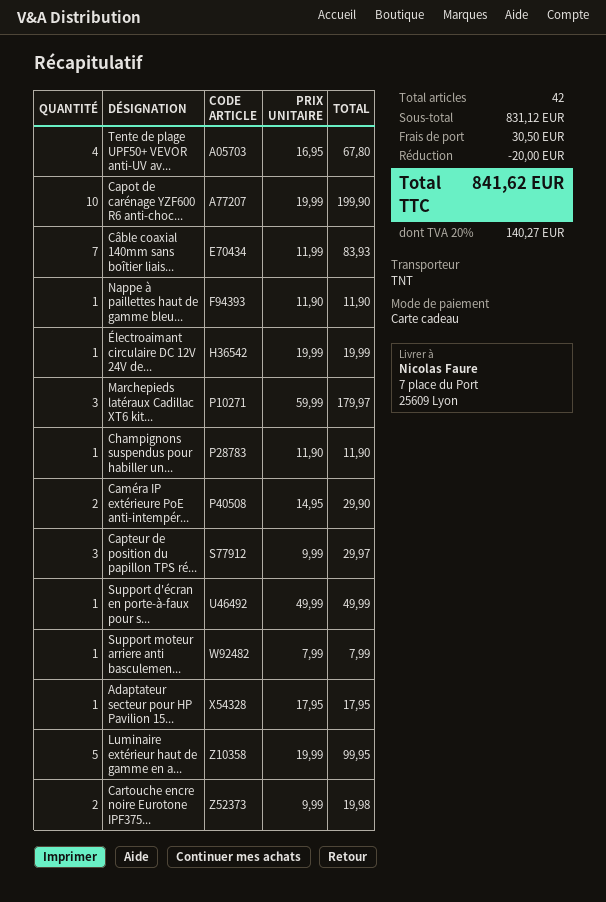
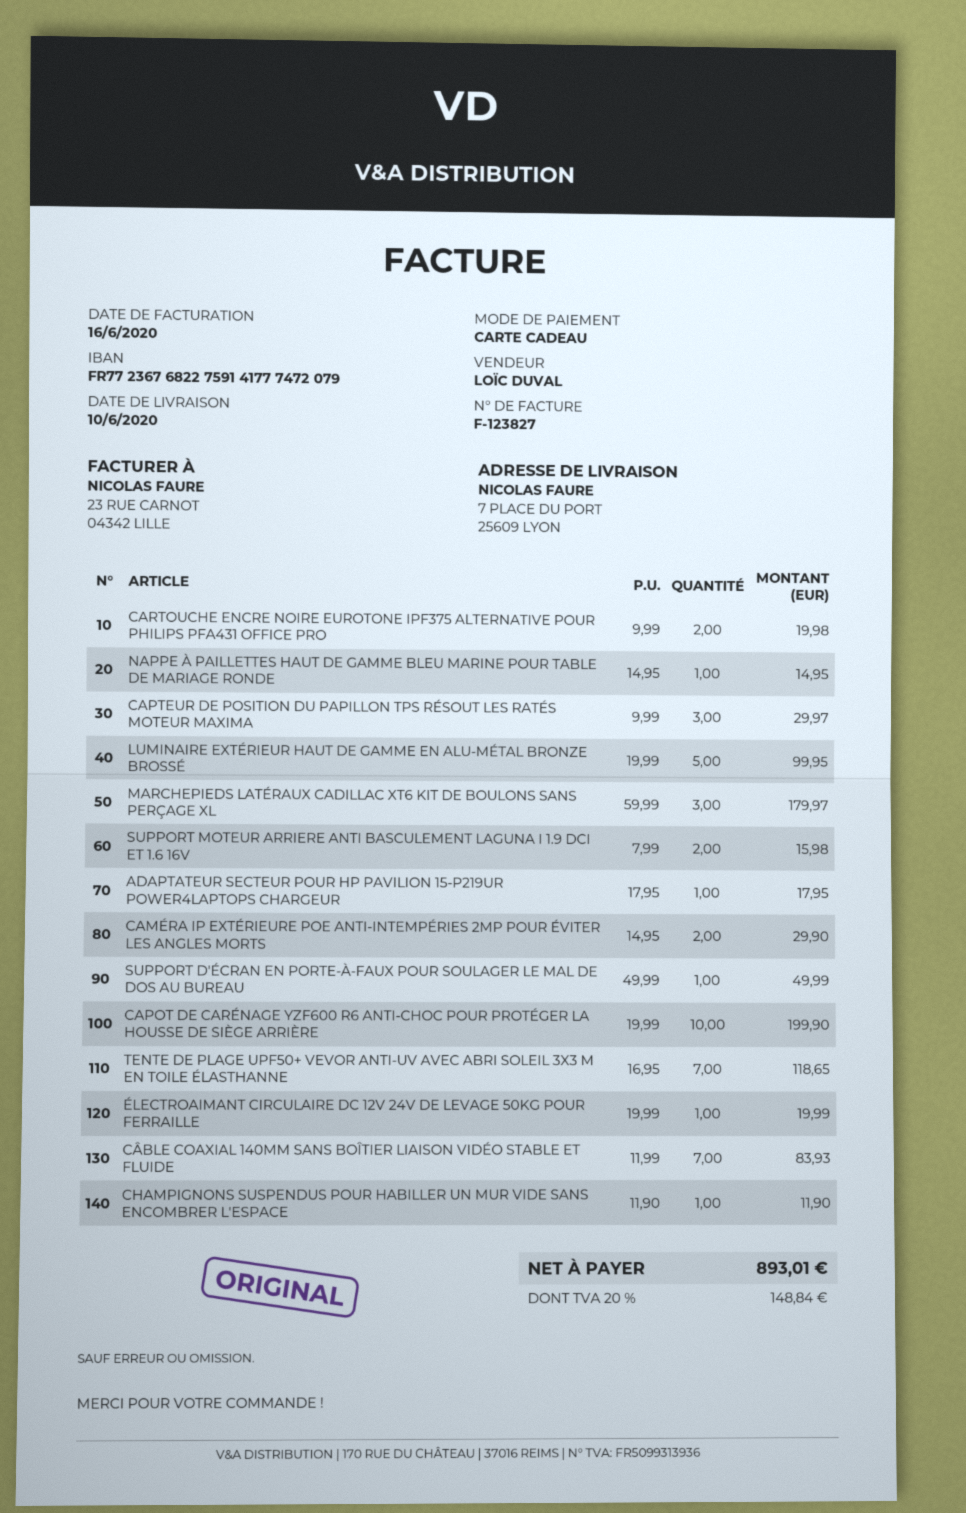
Tente de plage UPF50+ VEVOR anti-UV av...: 4 x 16.95 = 67.80 -> 7 x 16.95 = 118.65
Nappe à paillettes haut de gamme bleu...: 1 x 11.90 = 11.90 -> 1 x 14.95 = 14.95
Support moteur arriere anti basculemen...: 1 x 7.99 = 7.99 -> 2 x 7.99 = 15.98
discount: 20.00 -> none
shipping: 30.50 -> none
tax: 20% = 140.27 -> 20% = 148.84
total: 841.62 -> 893.01

